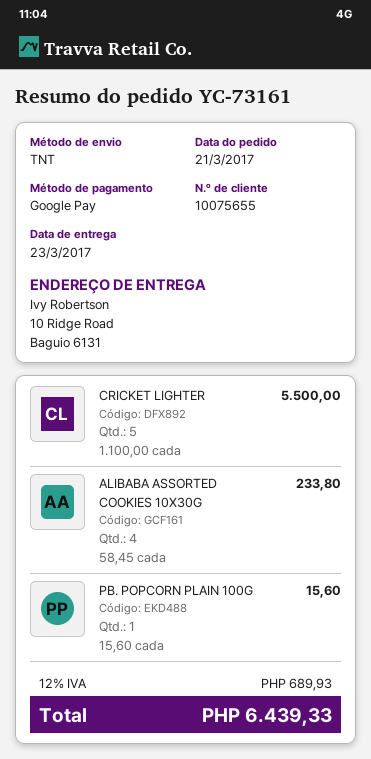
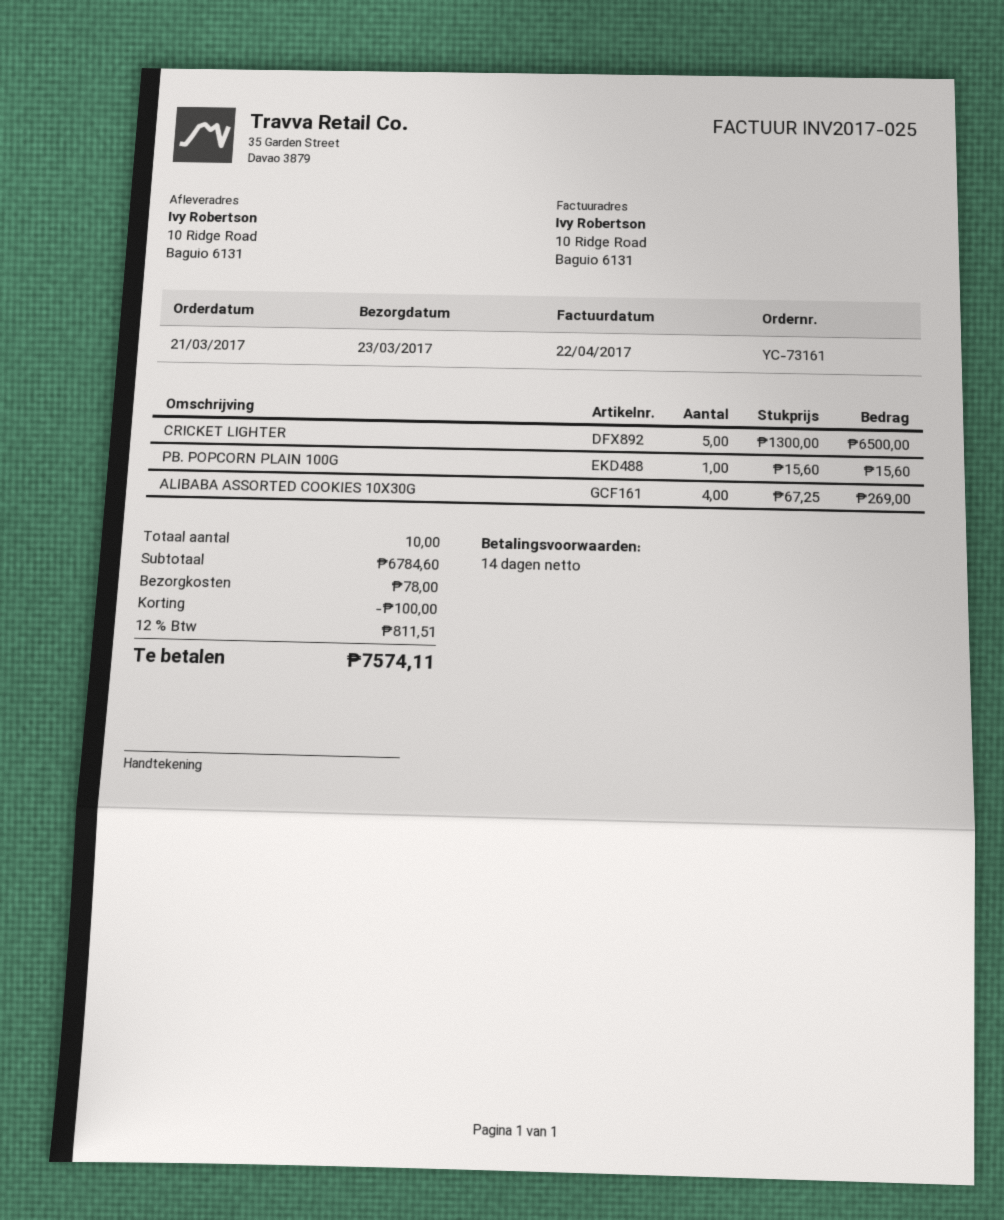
CRICKET LIGHTER: 5 x 1100.00 = 5500.00 -> 5 x 1300.00 = 6500.00
ALIBABA ASSORTED COOKIES 10X30G: 4 x 58.45 = 233.80 -> 4 x 67.25 = 269.00
discount: none -> 100.00
shipping: none -> 78.00
tax: 12% = 689.93 -> 12% = 811.51
total: 6439.33 -> 7574.11

